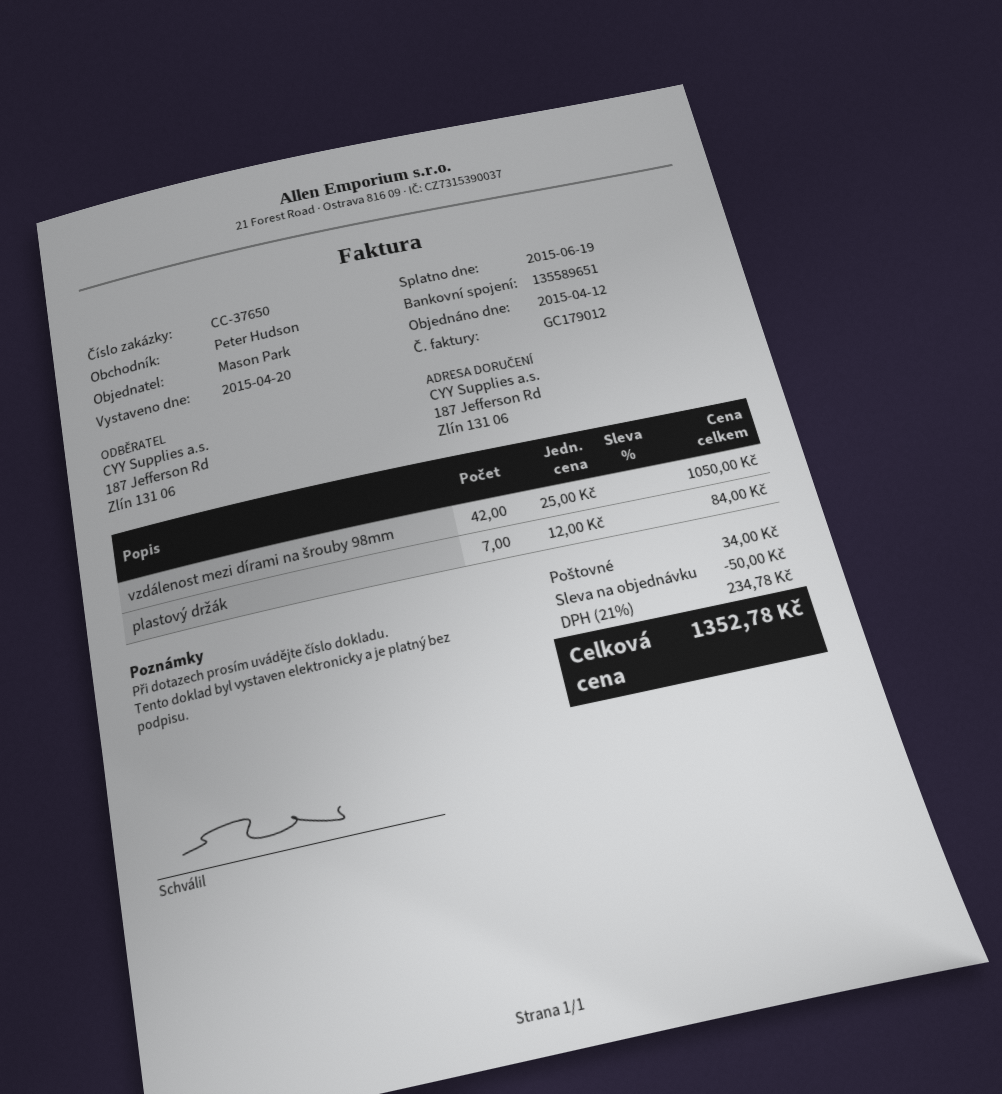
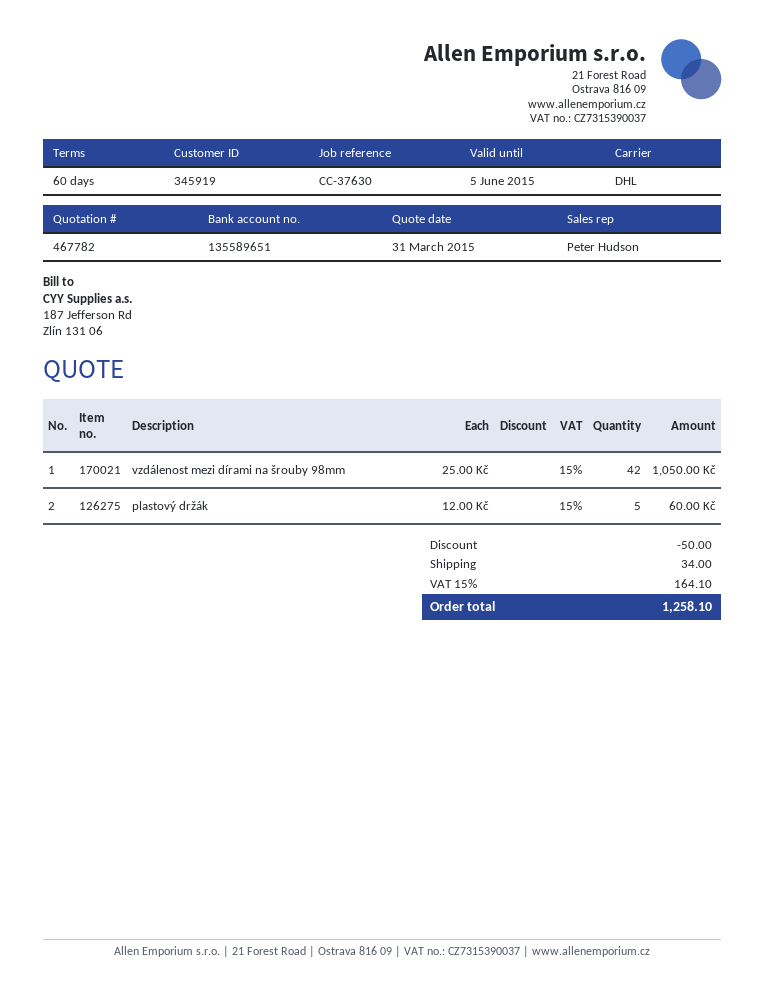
reference: CC-37650 -> CC-37630
plastový držák: 7 x 12.00 = 84.00 -> 5 x 12.00 = 60.00
tax: 21% = 234.78 -> 15% = 164.10
total: 1352.78 -> 1258.10

